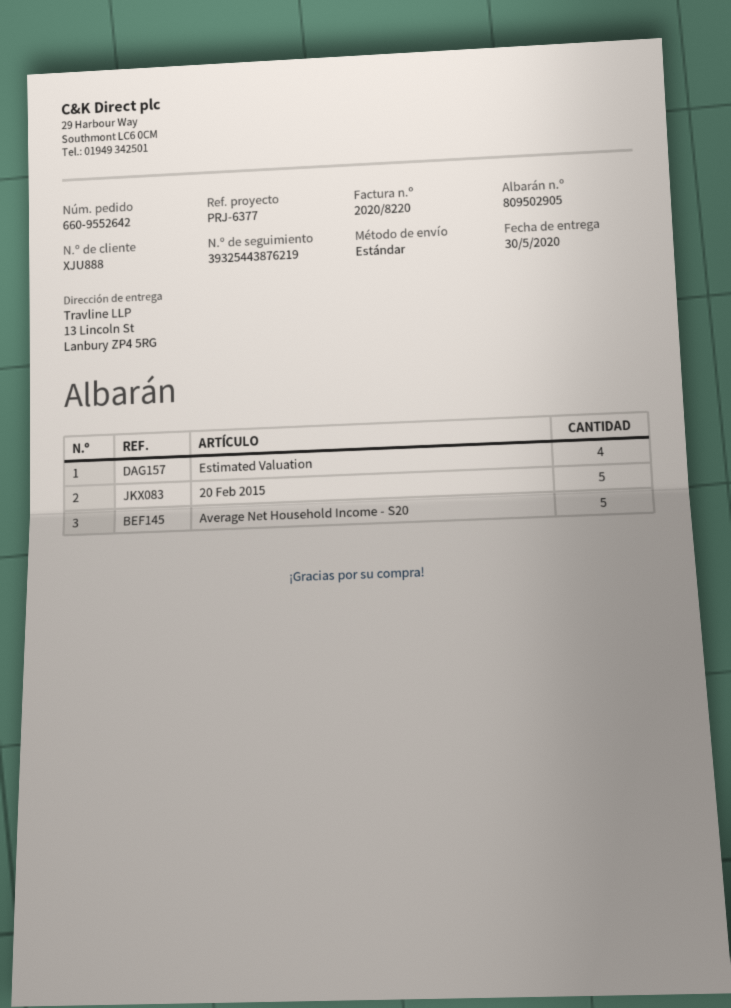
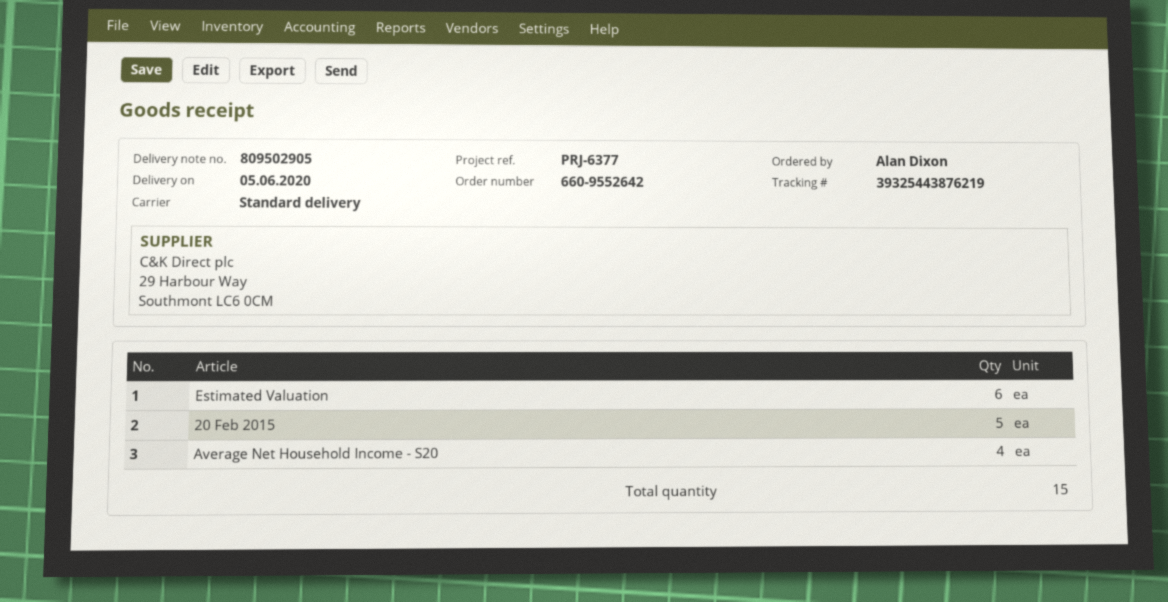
delivery date: 2020-05-30 -> 2020-06-05
Estimated Valuation: 4 -> 6
Average Net Household Income - S20: 5 -> 4

